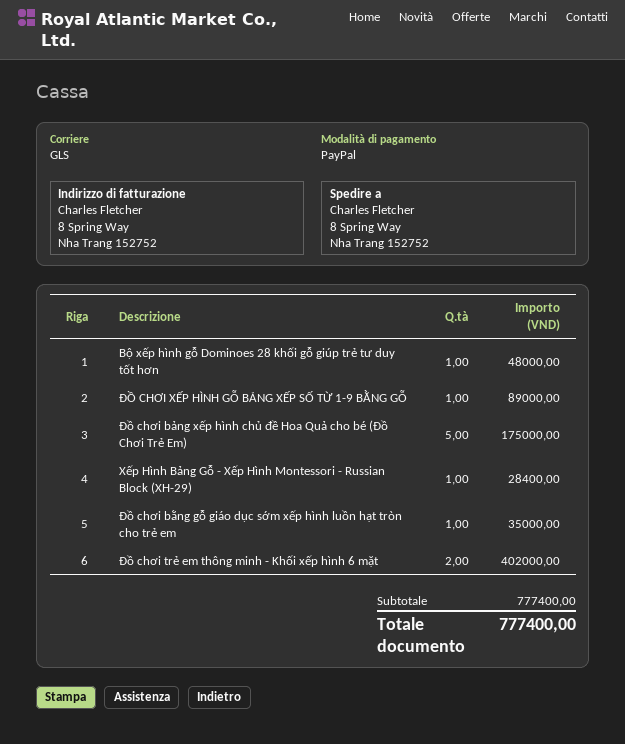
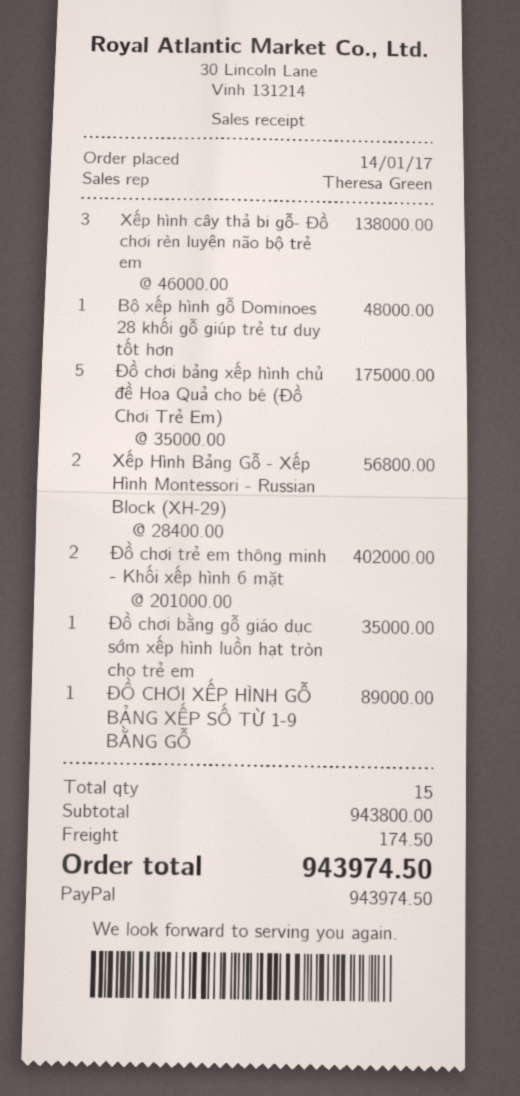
Xếp Hình Bảng Gỗ - Xếp Hình Montessori - Russian Block (XH-29): 1 for 28400.00 -> 2 for 56800.00
Xếp hình cây thả bi gỗ- Đồ chơi rèn luyện não bộ trẻ em: none -> 3 for 138000.00
subtotal: 777400.00 -> 943800.00
shipping: none -> 174.50
total: 777400.00 -> 943974.50

